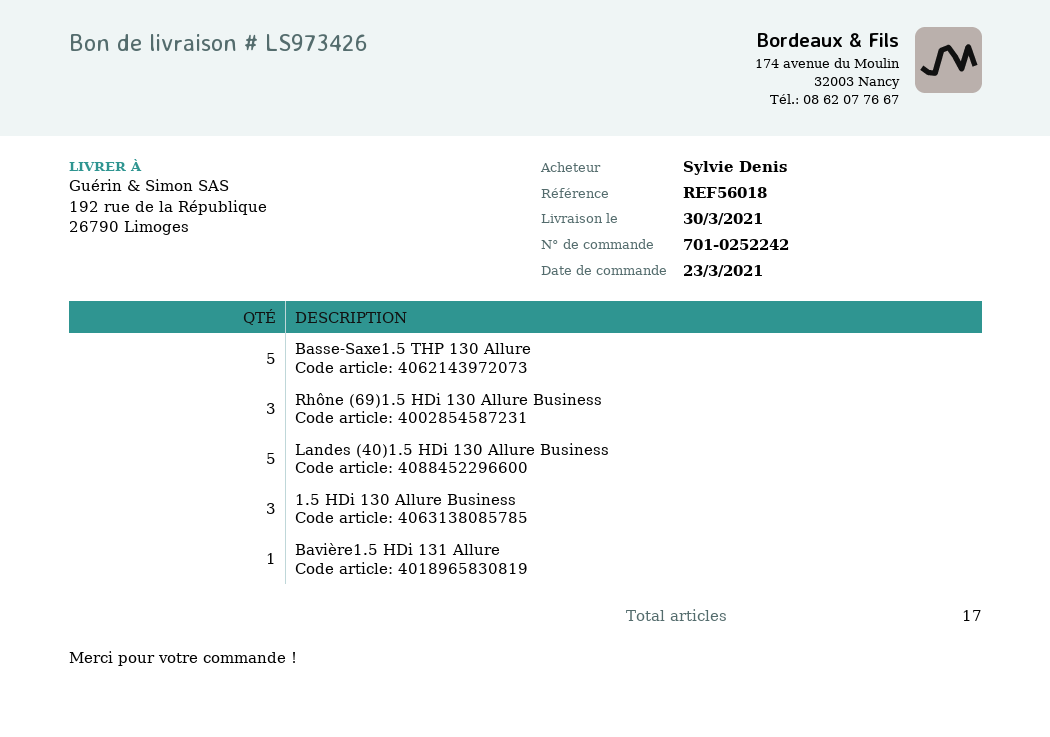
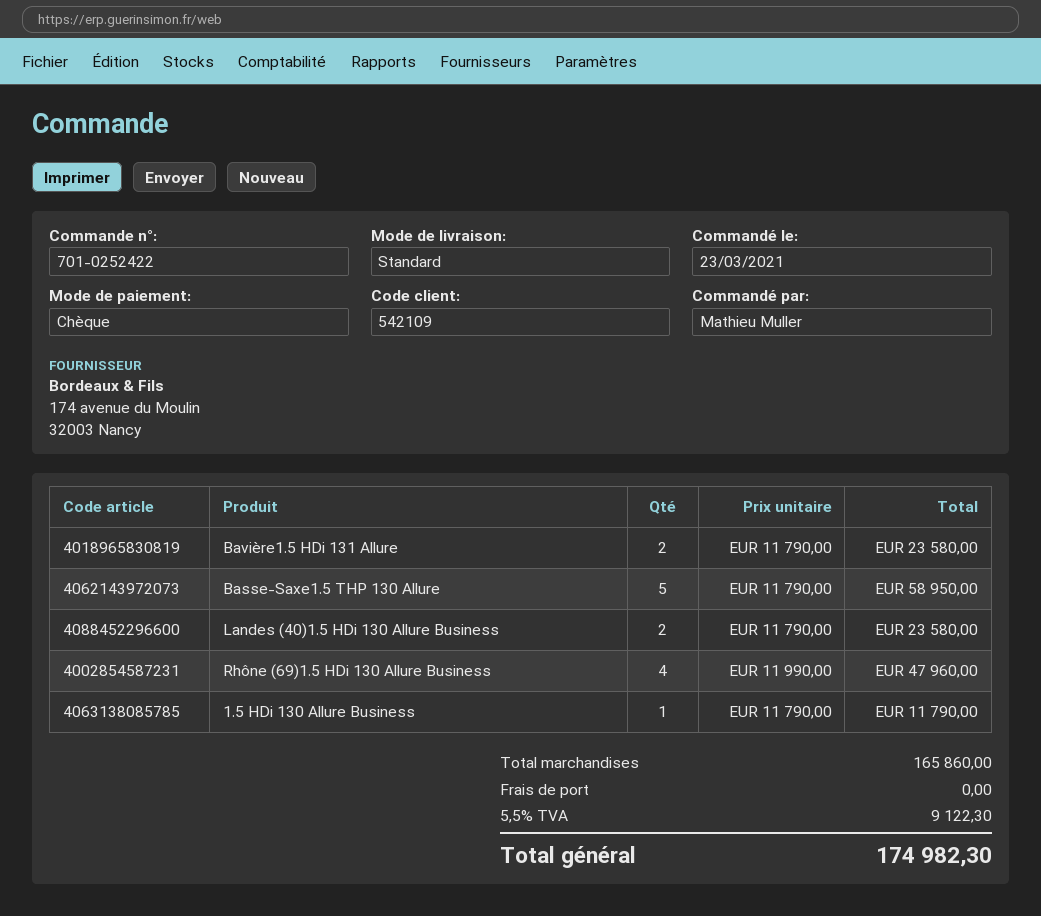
order number: 701-0252242 -> 701-0252422
ordered by: Sylvie Denis -> Mathieu Muller
Rhône (69)1.5 HDi 130 Allure Business: 3 -> 4
Landes (40)1.5 HDi 130 Allure Business: 5 -> 2
1.5 HDi 130 Allure Business: 3 -> 1
Bavière1.5 HDi 131 Allure: 1 -> 2

